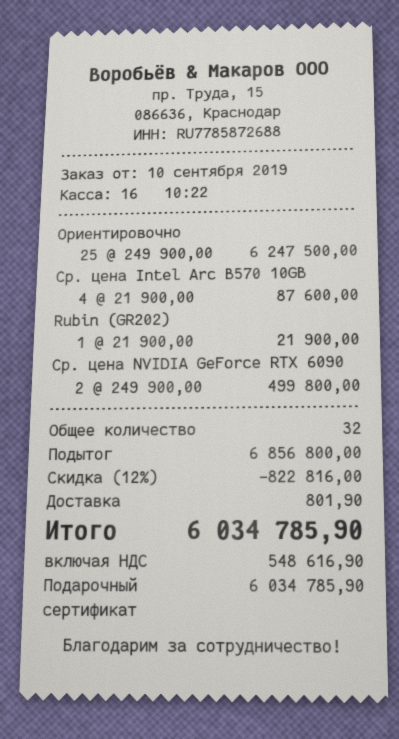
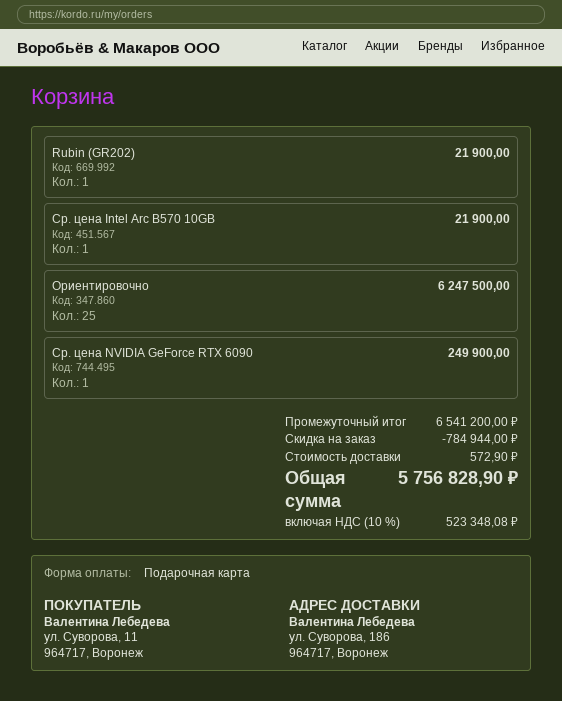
Ср. цена Intel Arc B570 10GB: 4 for 87600.00 -> 1 for 21900.00
Ср. цена NVIDIA GeForce RTX 6090: 2 for 499800.00 -> 1 for 249900.00
subtotal: 6856800.00 -> 6541200.00
discount: 822816.00 -> 784944.00
shipping: 801.90 -> 572.90
tax: 548616.90 -> 523348.08
total: 6034785.90 -> 5756828.90

